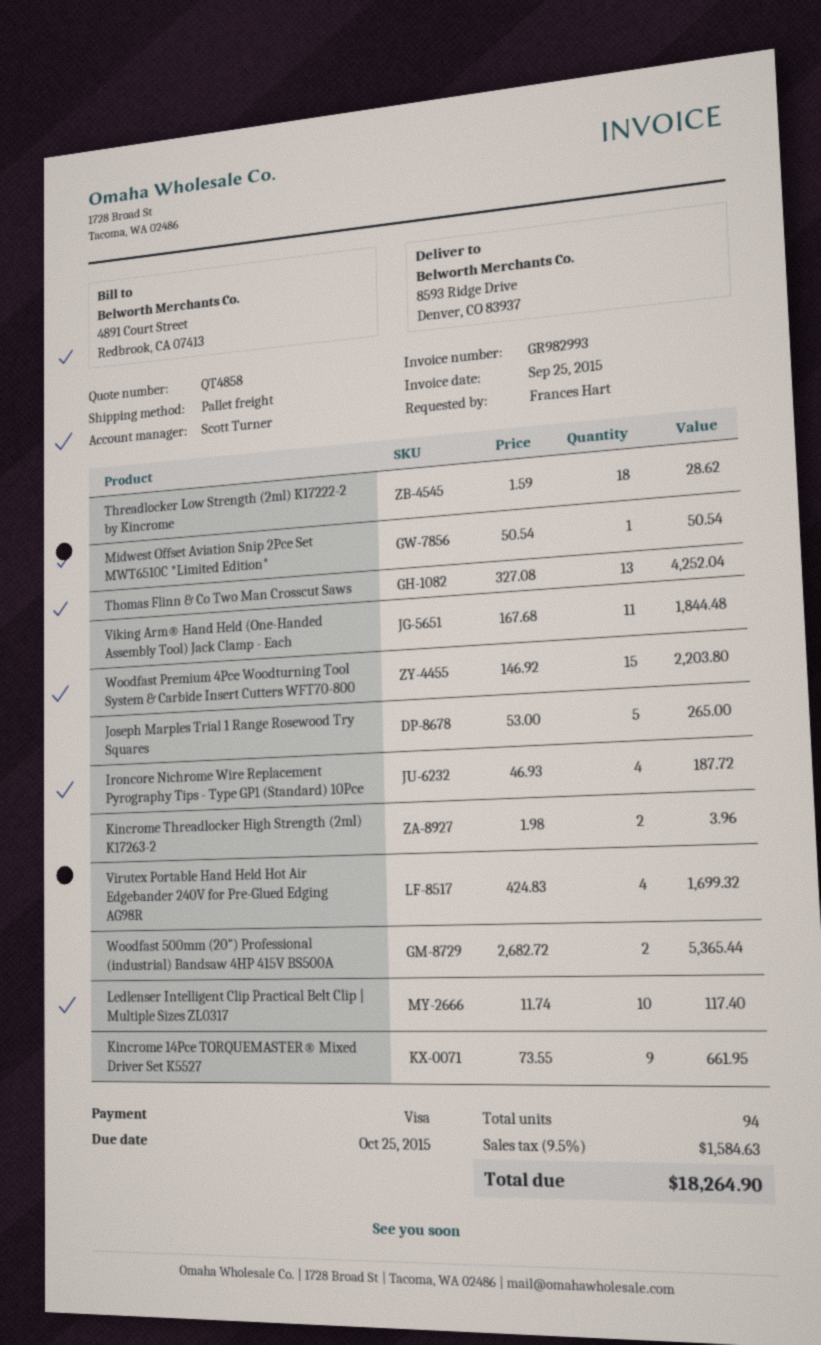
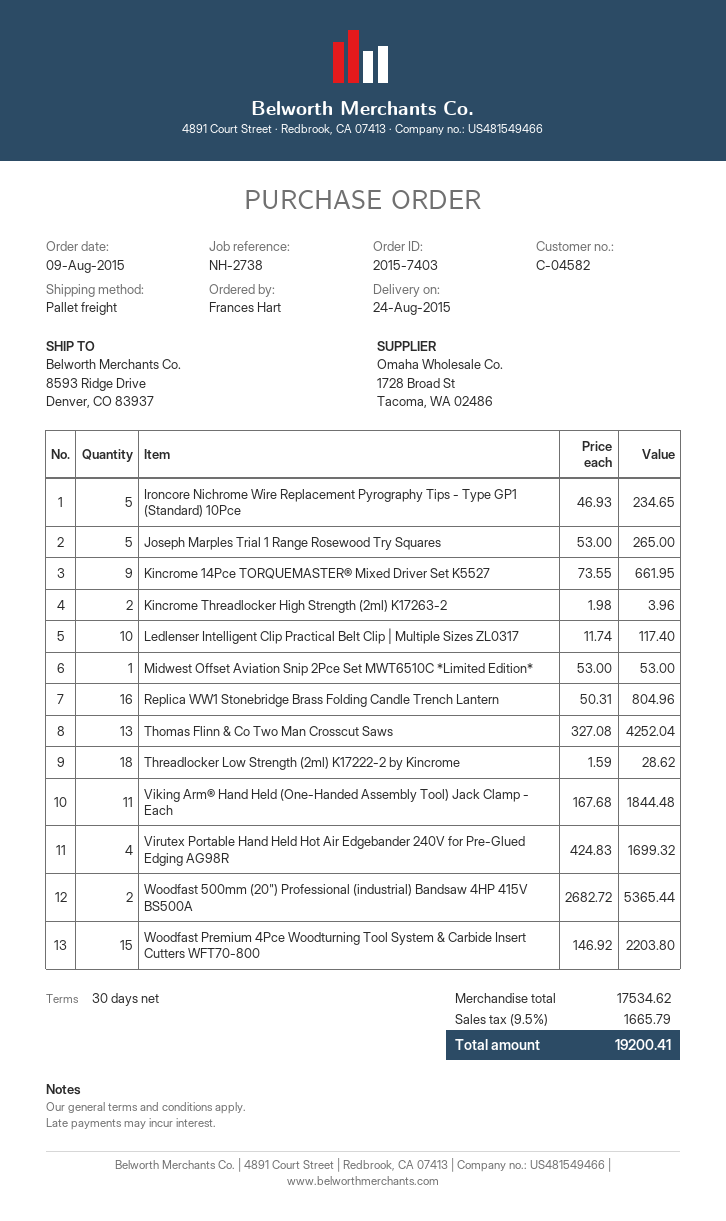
Midwest Offset Aviation Snip 2Pce Set MWT6510C *Limited Edition*: 1 x 50.54 = 50.54 -> 1 x 53.00 = 53.00
Ironcore Nichrome Wire Replacement Pyrography Tips - Type GP1 (Standard) 10Pce: 4 x 46.93 = 187.72 -> 5 x 46.93 = 234.65
Replica WW1 Stonebridge Brass Folding Candle Trench Lantern: none -> 16 x 50.31 = 804.96
tax: 9.5% = 1584.63 -> 9.5% = 1665.79
total: 18264.90 -> 19200.41

